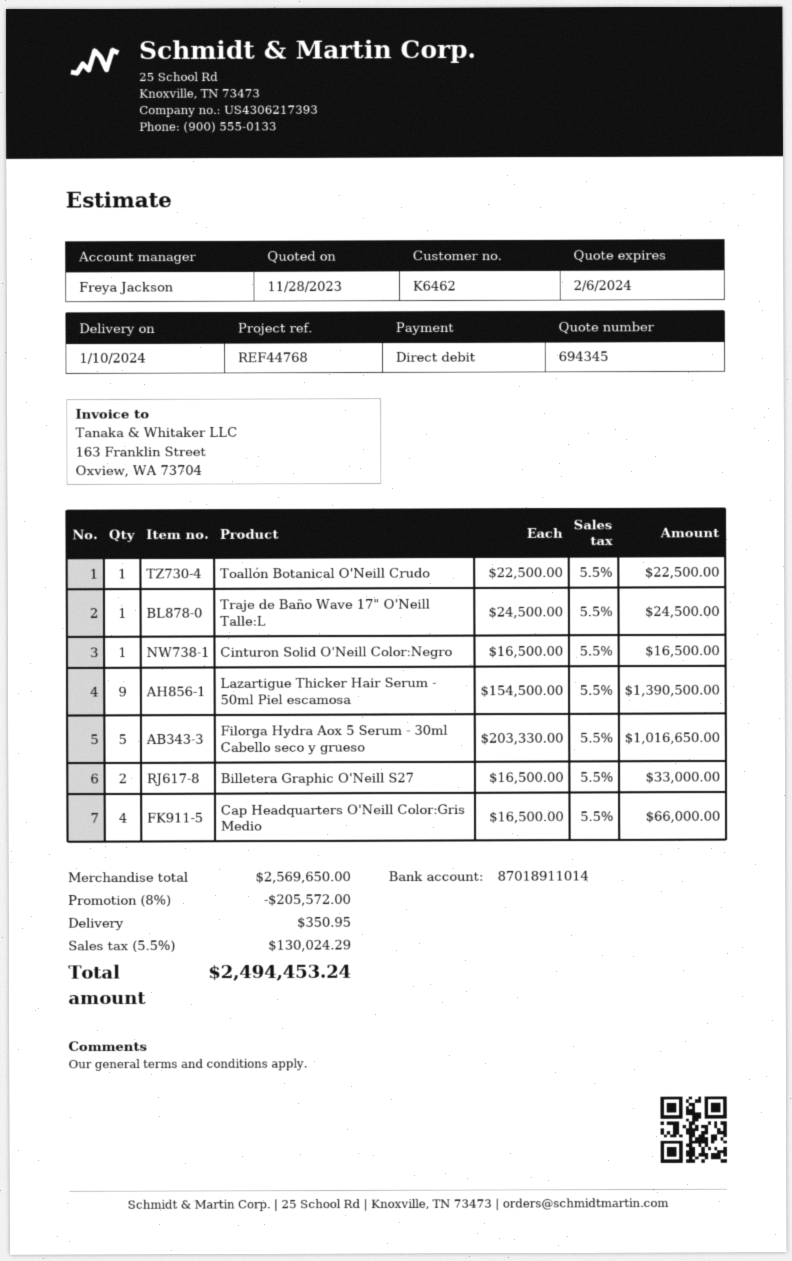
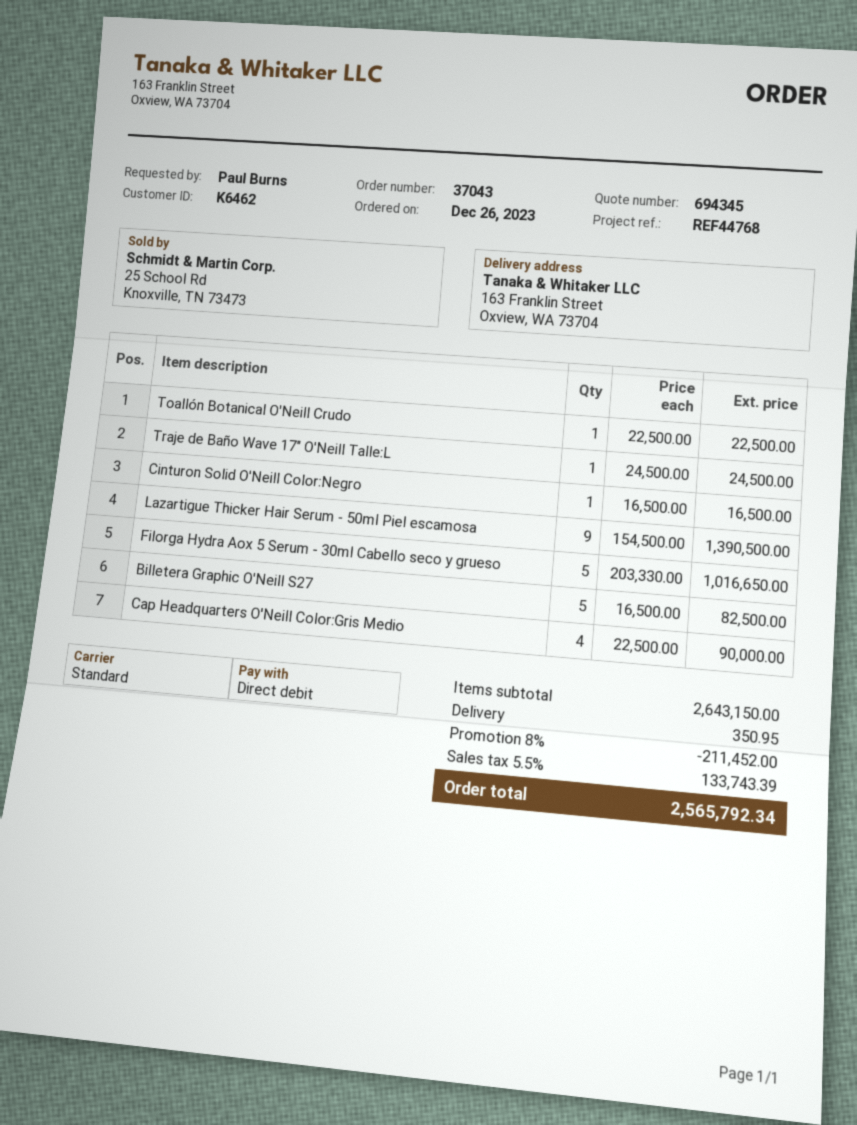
Billetera Graphic O'Neill S27: 2 x 16500.00 = 33000.00 -> 5 x 16500.00 = 82500.00
Cap Headquarters O'Neill Color:Gris Medio: 4 x 16500.00 = 66000.00 -> 4 x 22500.00 = 90000.00
subtotal: 2569650.00 -> 2643150.00
discount: 8% = 205572.00 -> 8% = 211452.00
tax: 5.5% = 130024.29 -> 5.5% = 133743.39
total: 2494453.24 -> 2565792.34

